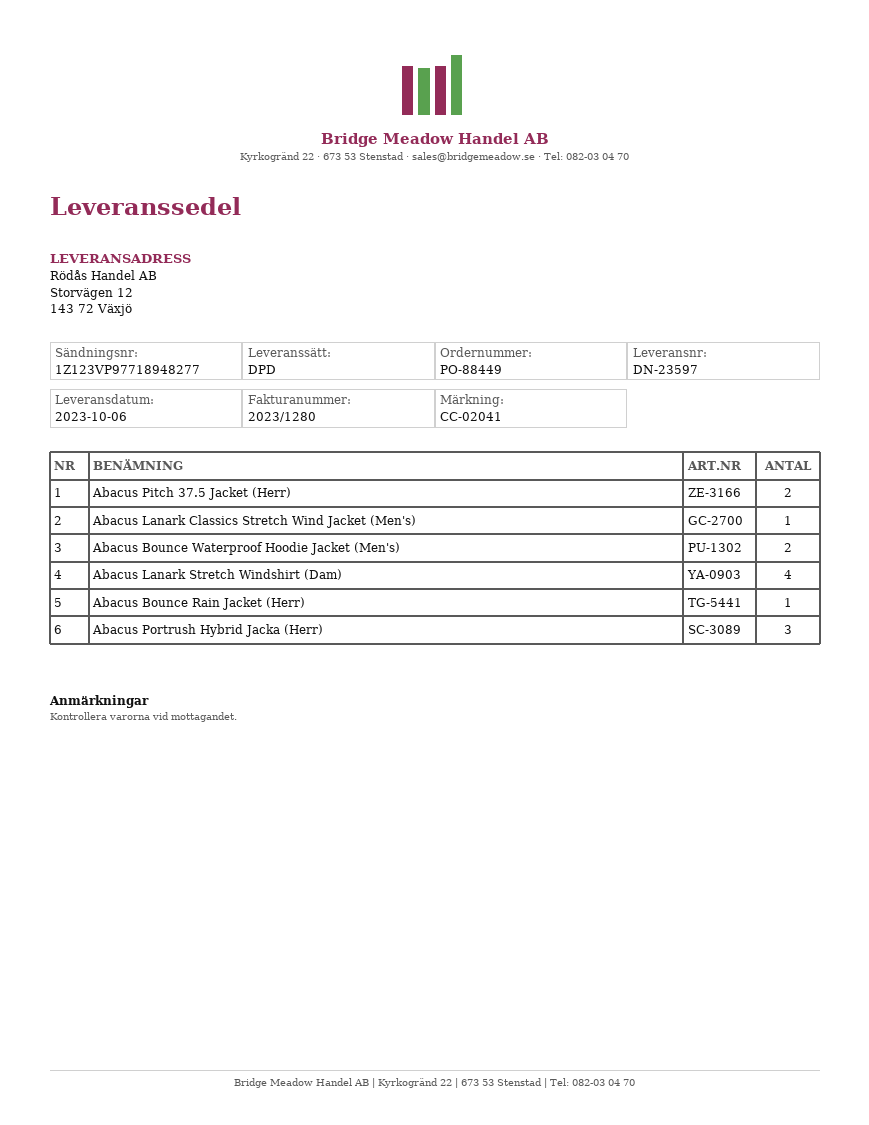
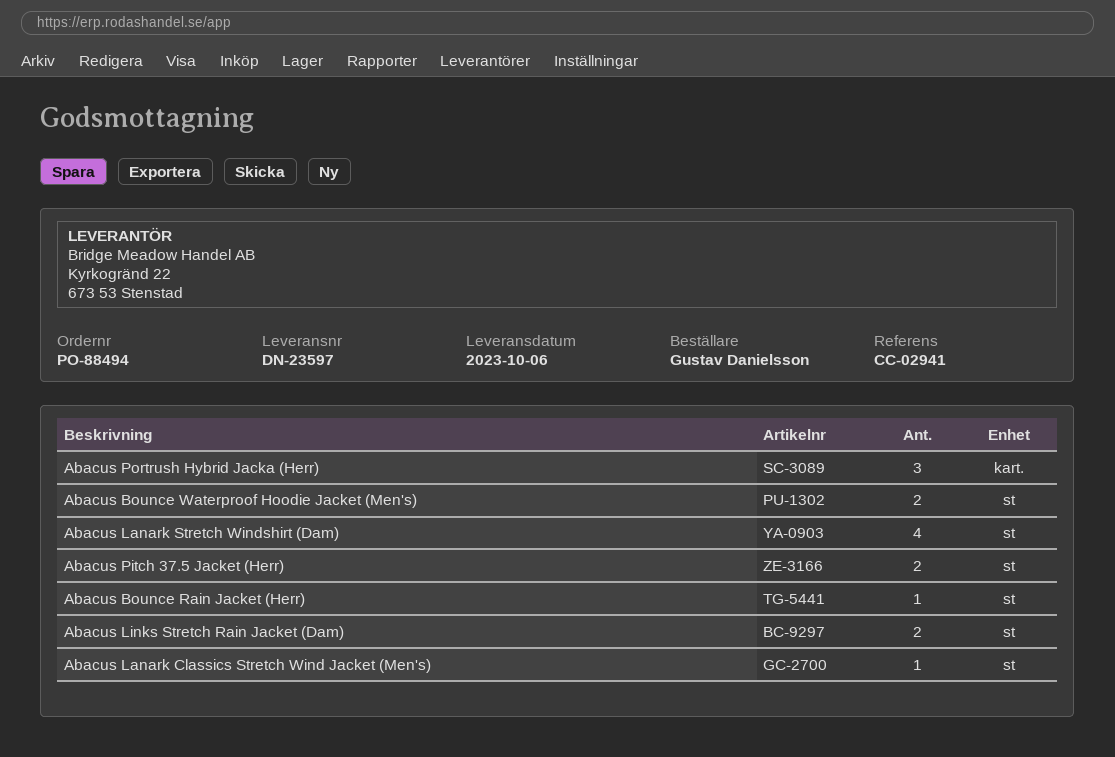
order number: PO-88449 -> PO-88494
reference: CC-02041 -> CC-02941
Abacus Links Stretch Rain Jacket (Dam): none -> 2

